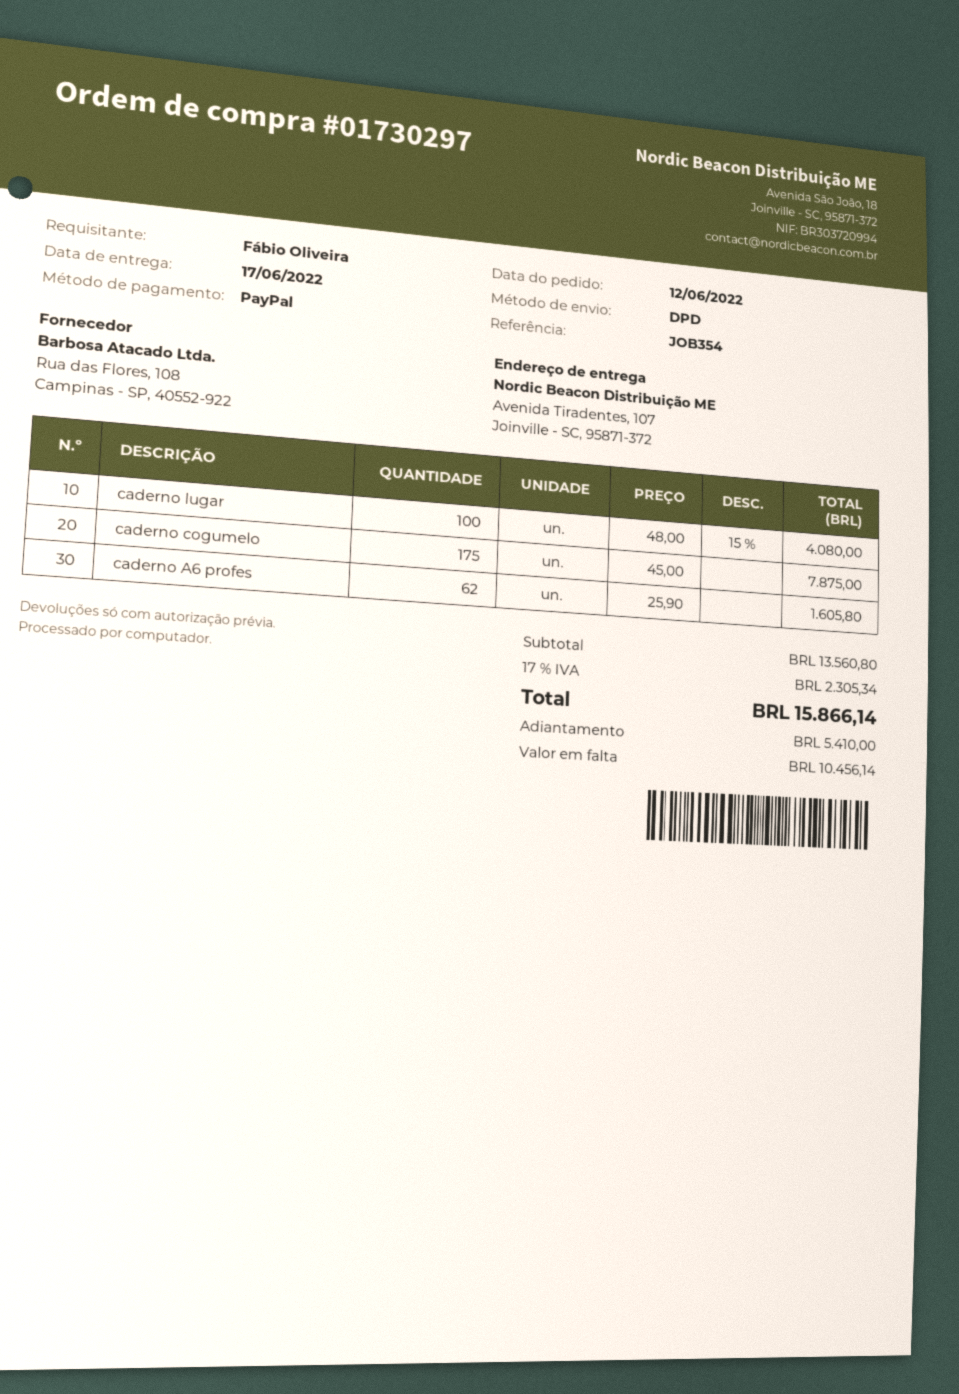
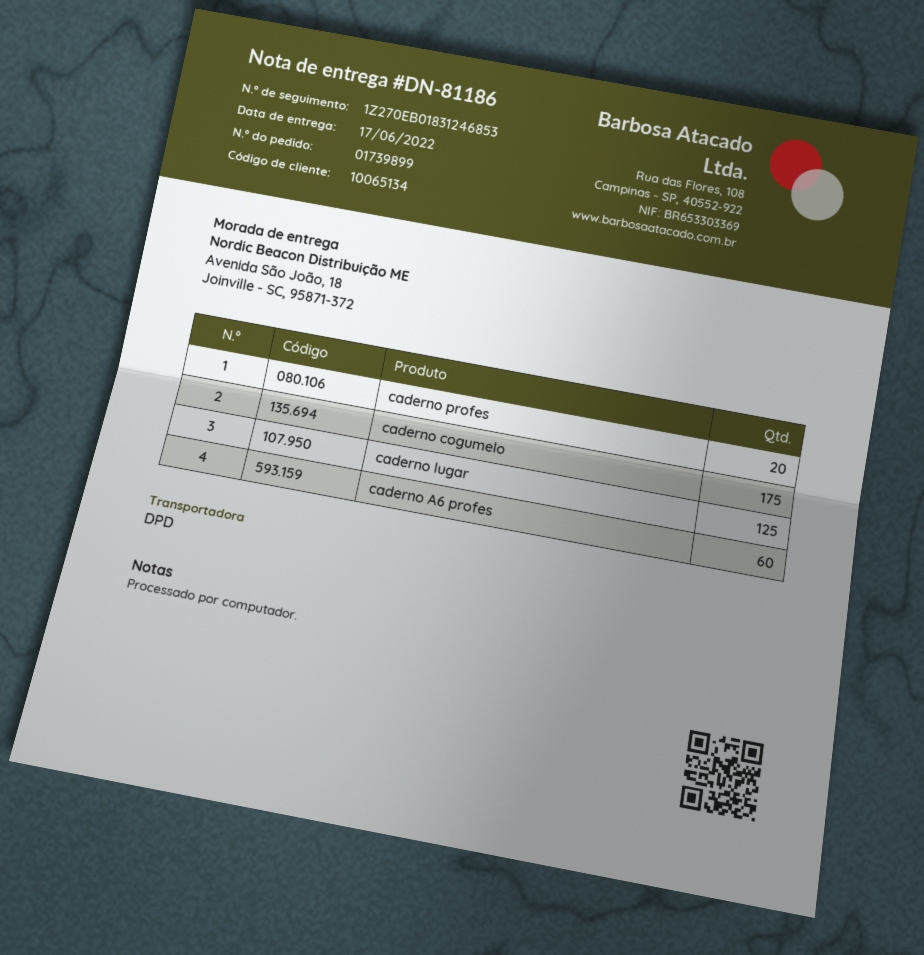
order number: 01730297 -> 01739899
ship to: Avenida Tiradentes, 107, Joinville - SC, 95871-372 -> Avenida São João, 18, Joinville - SC, 95871-372
caderno lugar: 100 -> 125
caderno A6 profes: 62 -> 60
caderno profes: none -> 20

